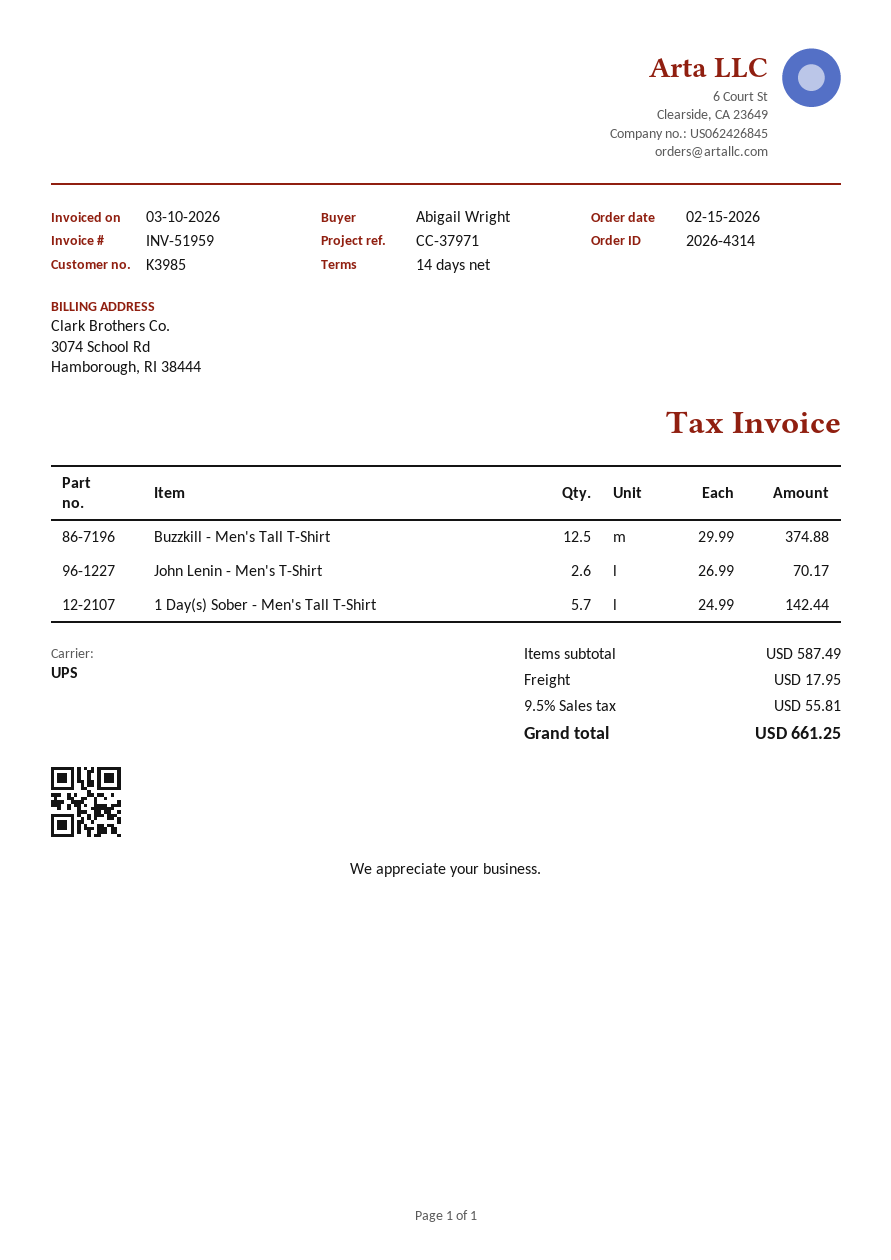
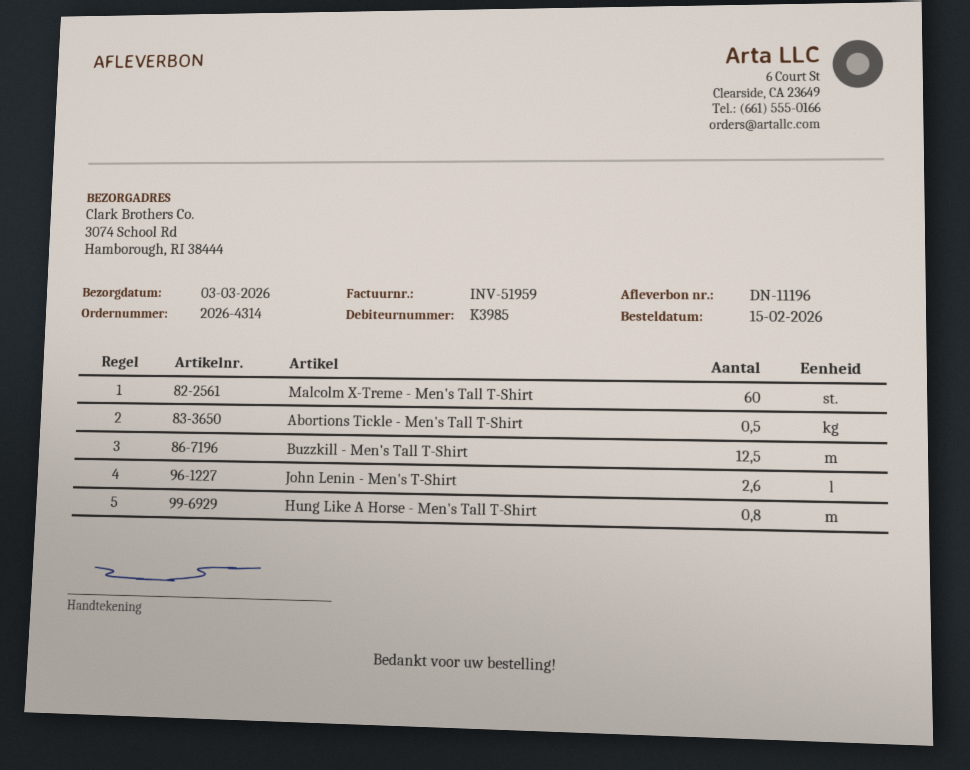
1 Day(s) Sober - Men's Tall T-Shirt: 5.7 -> none
Malcolm X-Treme - Men's Tall T-Shirt: none -> 60
Abortions Tickle - Men's Tall T-Shirt: none -> 0.5
Hung Like A Horse - Men's Tall T-Shirt: none -> 0.8

